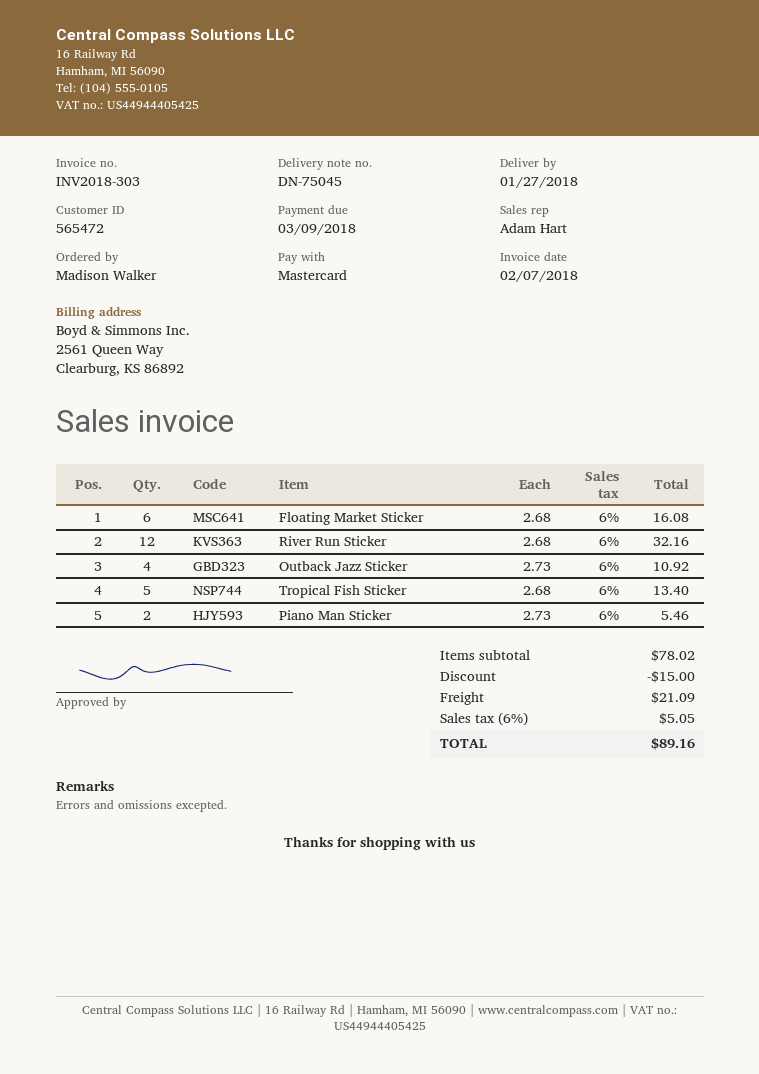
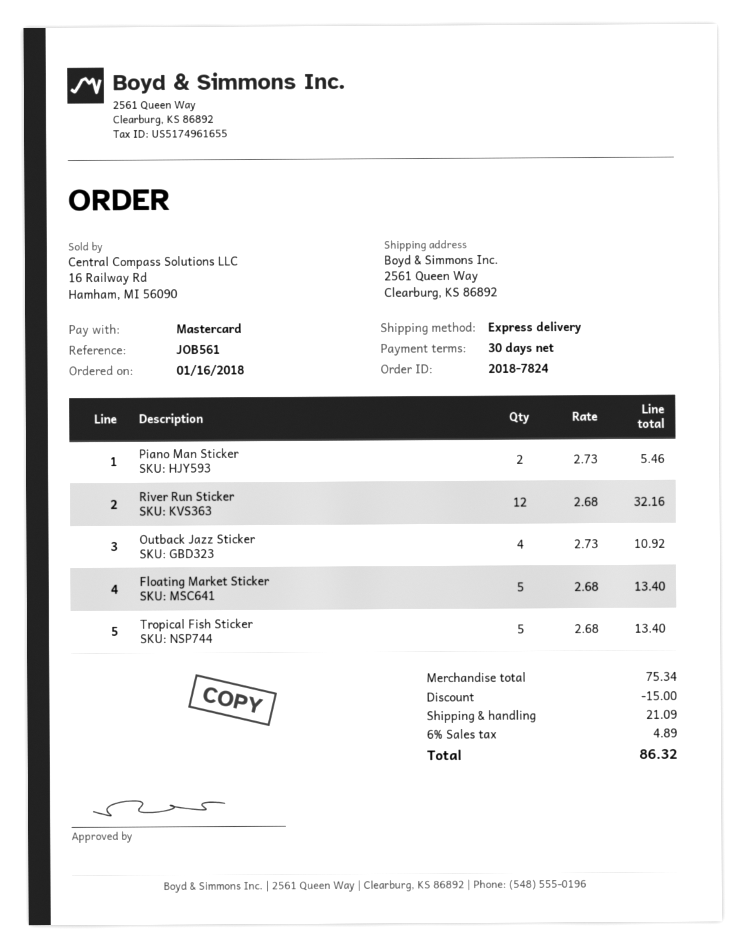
Floating Market Sticker: 6 x 2.68 = 16.08 -> 5 x 2.68 = 13.40
subtotal: 78.02 -> 75.34
tax: 6% = 5.05 -> 6% = 4.89
total: 89.16 -> 86.32

